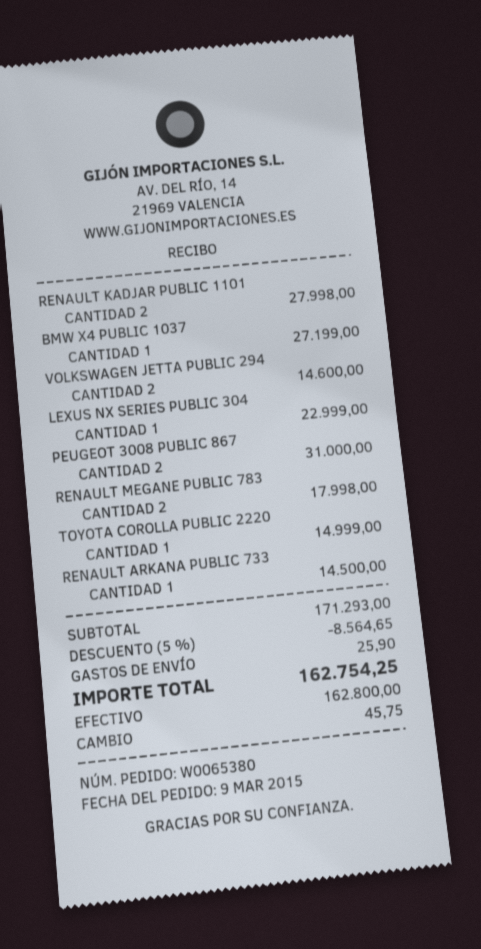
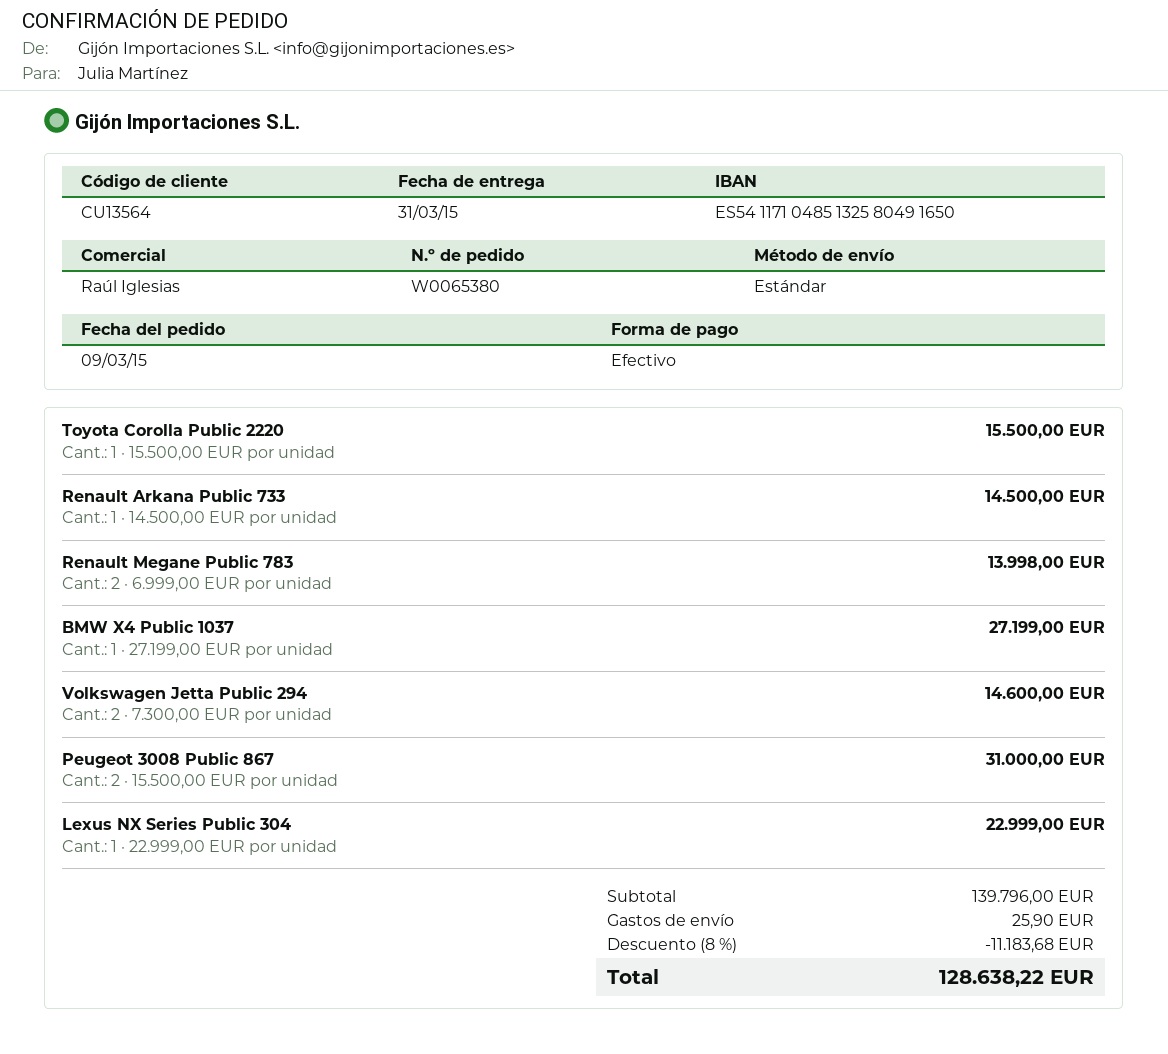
RENAULT KADJAR PUBLIC 1101: 2 for 27998.00 -> none
RENAULT MEGANE PUBLIC 783: 2 for 17998.00 -> 2 for 13998.00
TOYOTA COROLLA PUBLIC 2220: 1 for 14999.00 -> 1 for 15500.00
subtotal: 171293.00 -> 139796.00
discount: 5% = 8564.65 -> 8% = 11183.68
total: 162754.25 -> 128638.22

